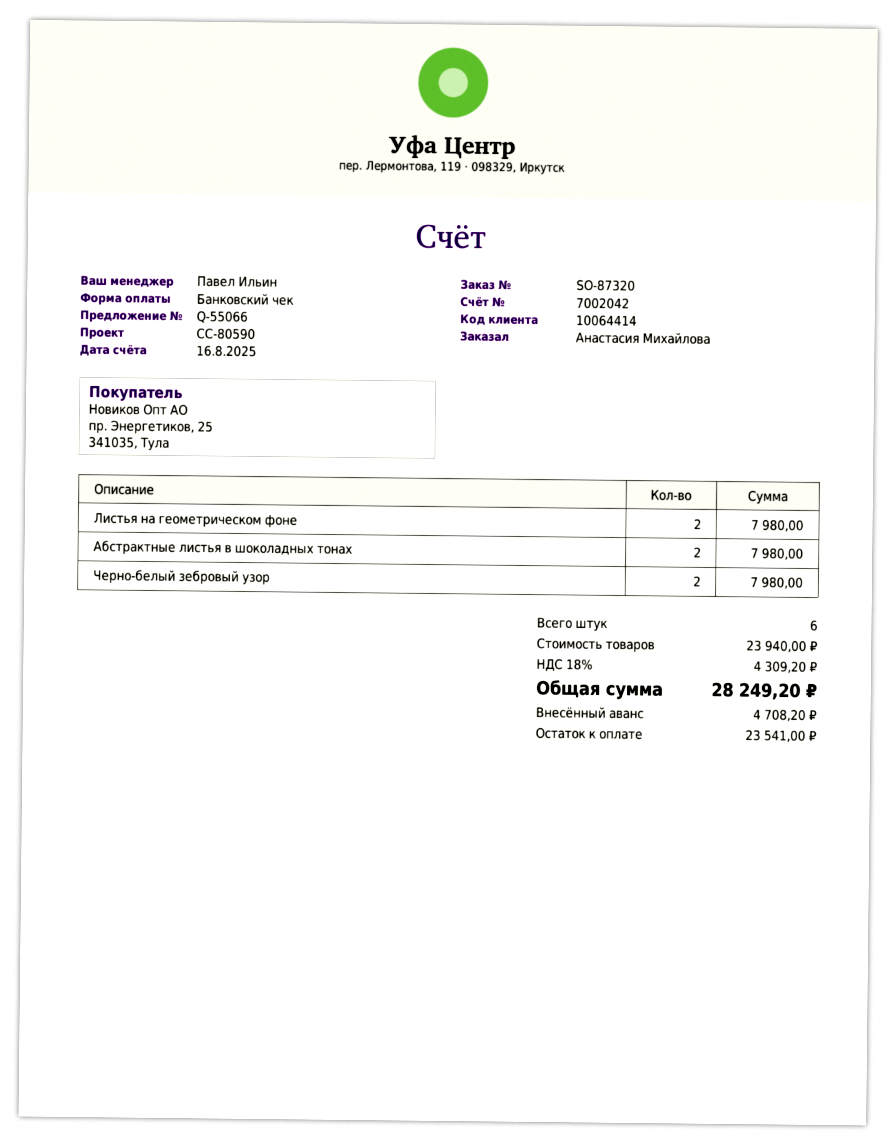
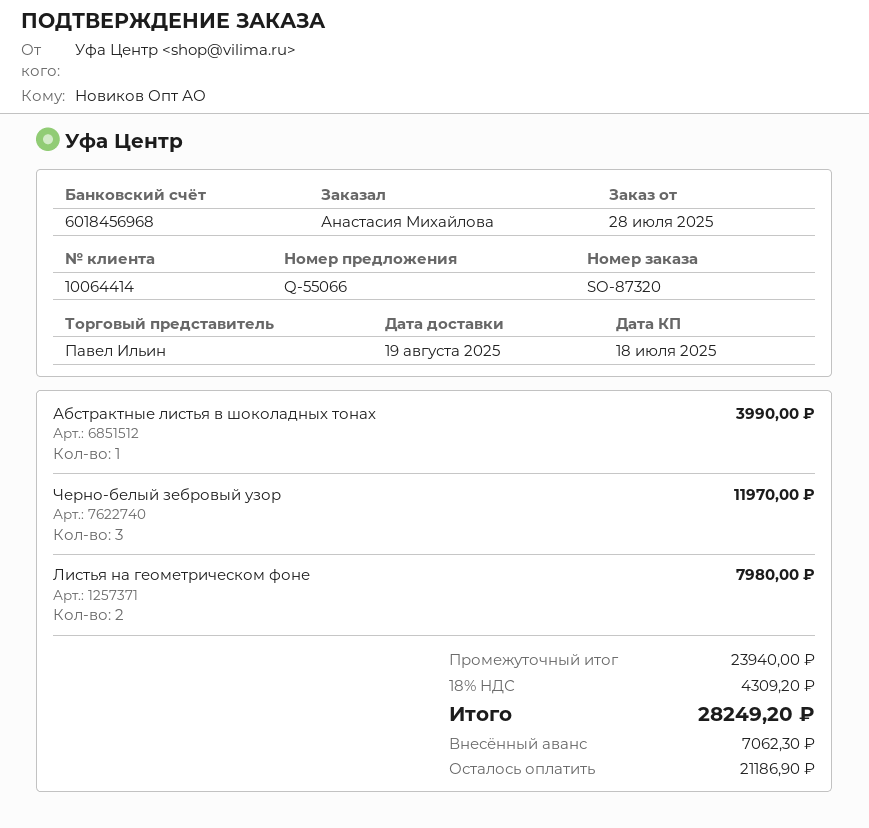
Абстрактные листья в шоколадных тонах: 2 for 7980.00 -> 1 for 3990.00
Черно-белый зебровый узор: 2 for 7980.00 -> 3 for 11970.00
deposit: 4708.20 -> 7062.30
balance: 23541.00 -> 21186.90

